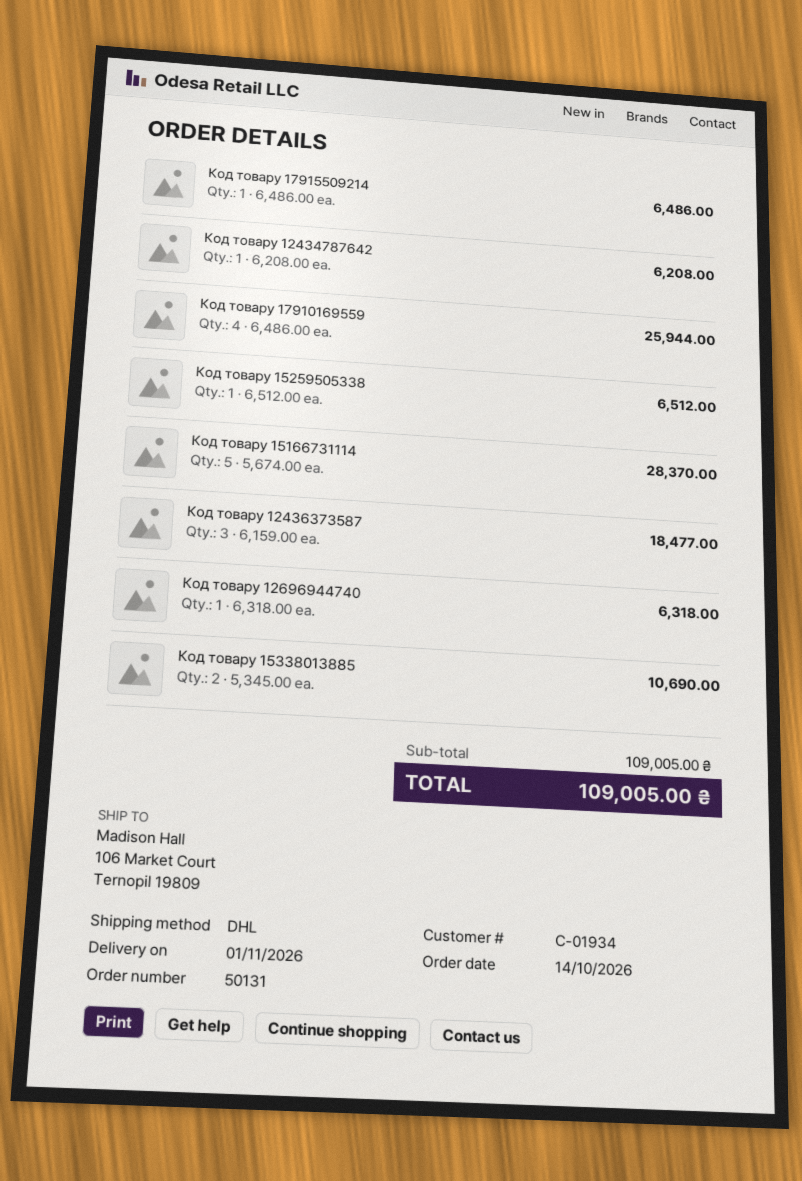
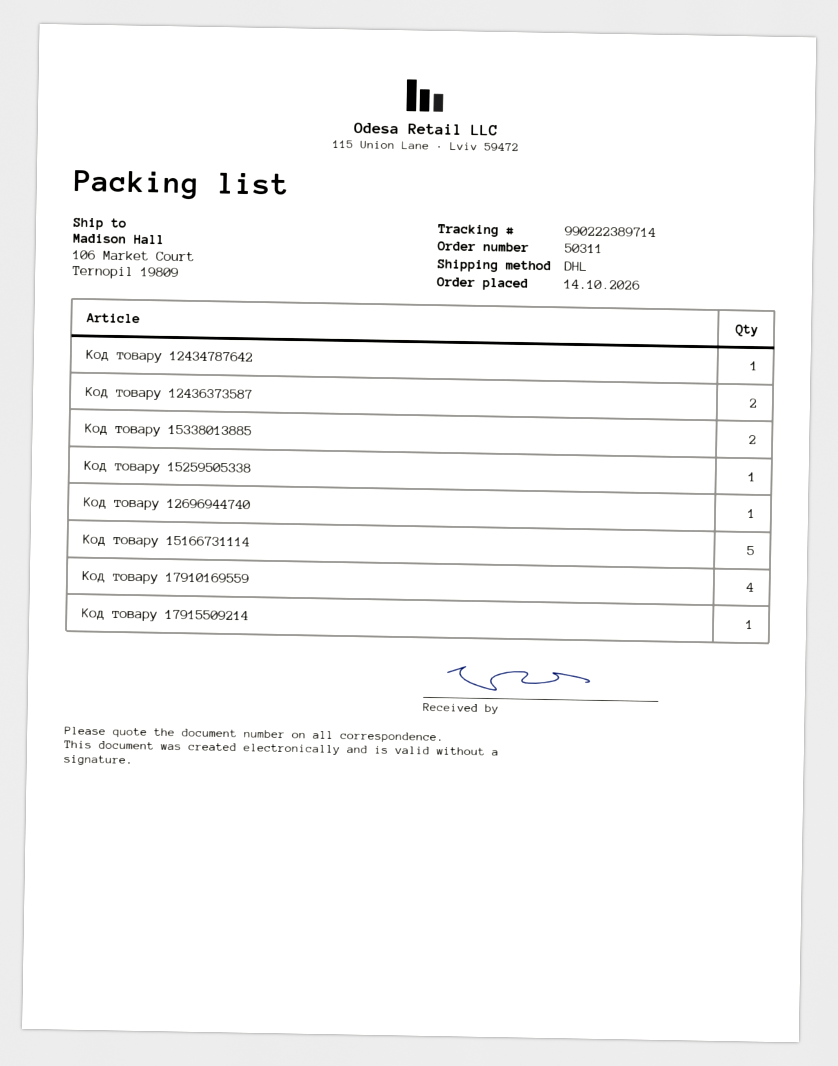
order number: 50131 -> 50311
Код товару 12436373587: 3 -> 2

